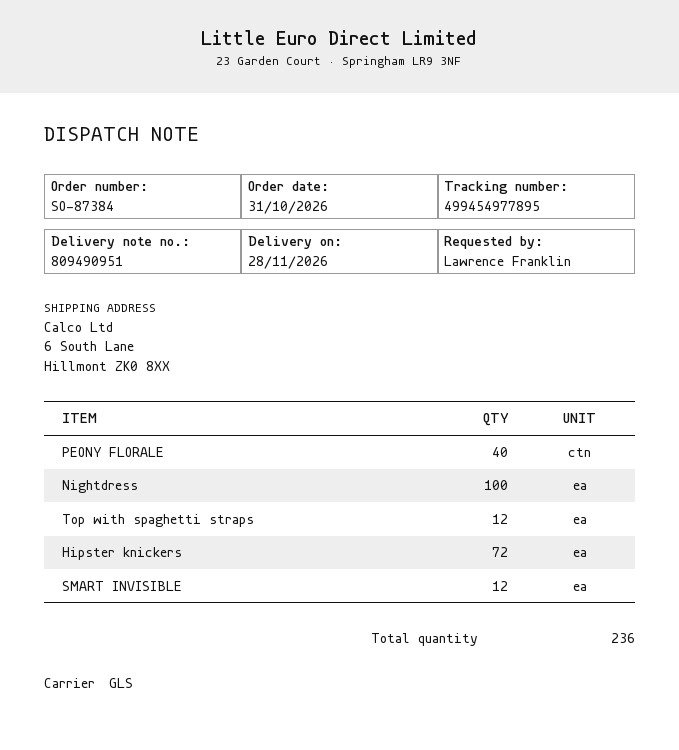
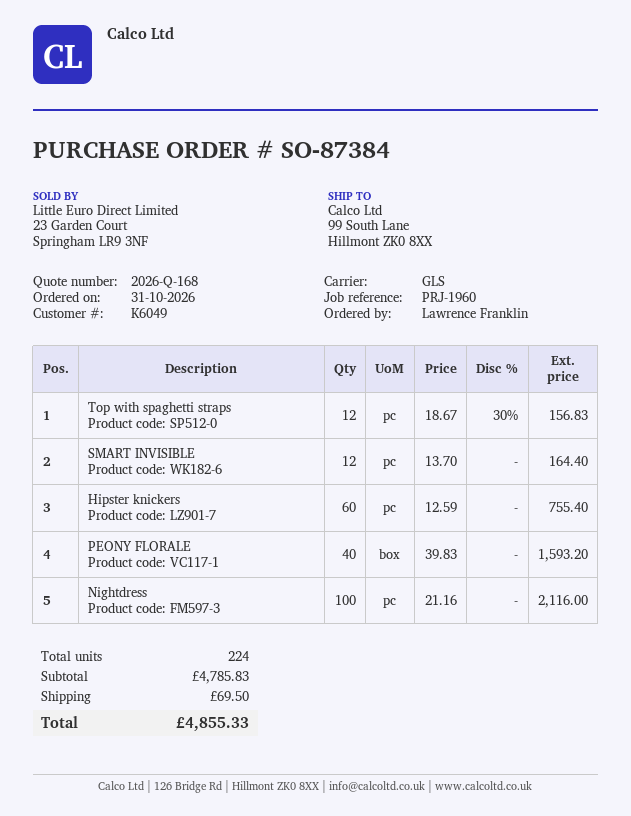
ship to: 6 South Lane, Hillmont ZK0 8XX -> 99 South Lane, Hillmont ZK0 8XX
Hipster knickers: 72 -> 60
total quantity: 236 -> 224

